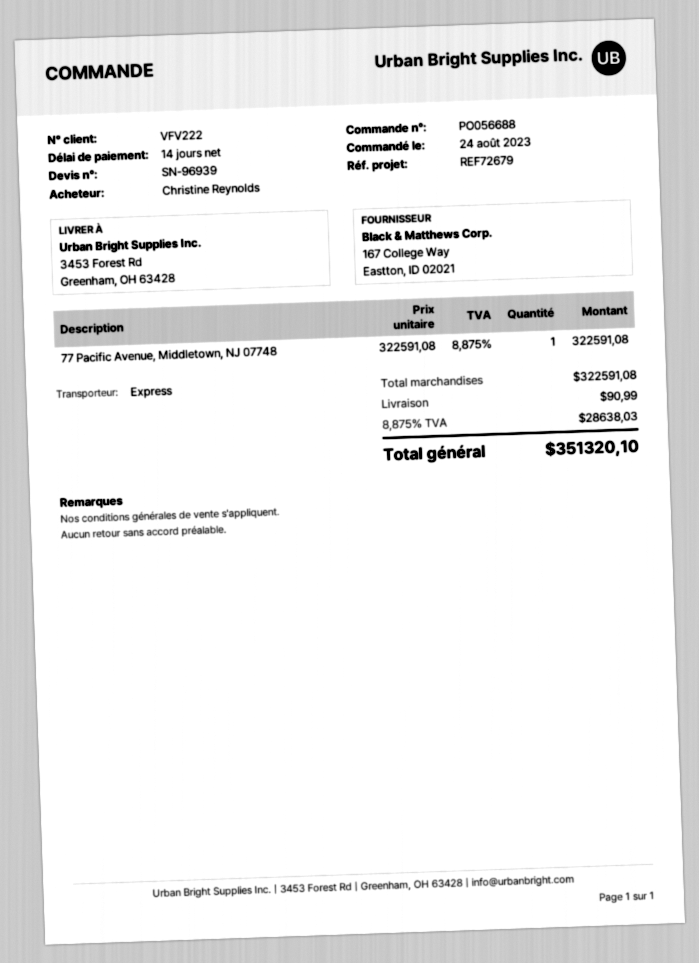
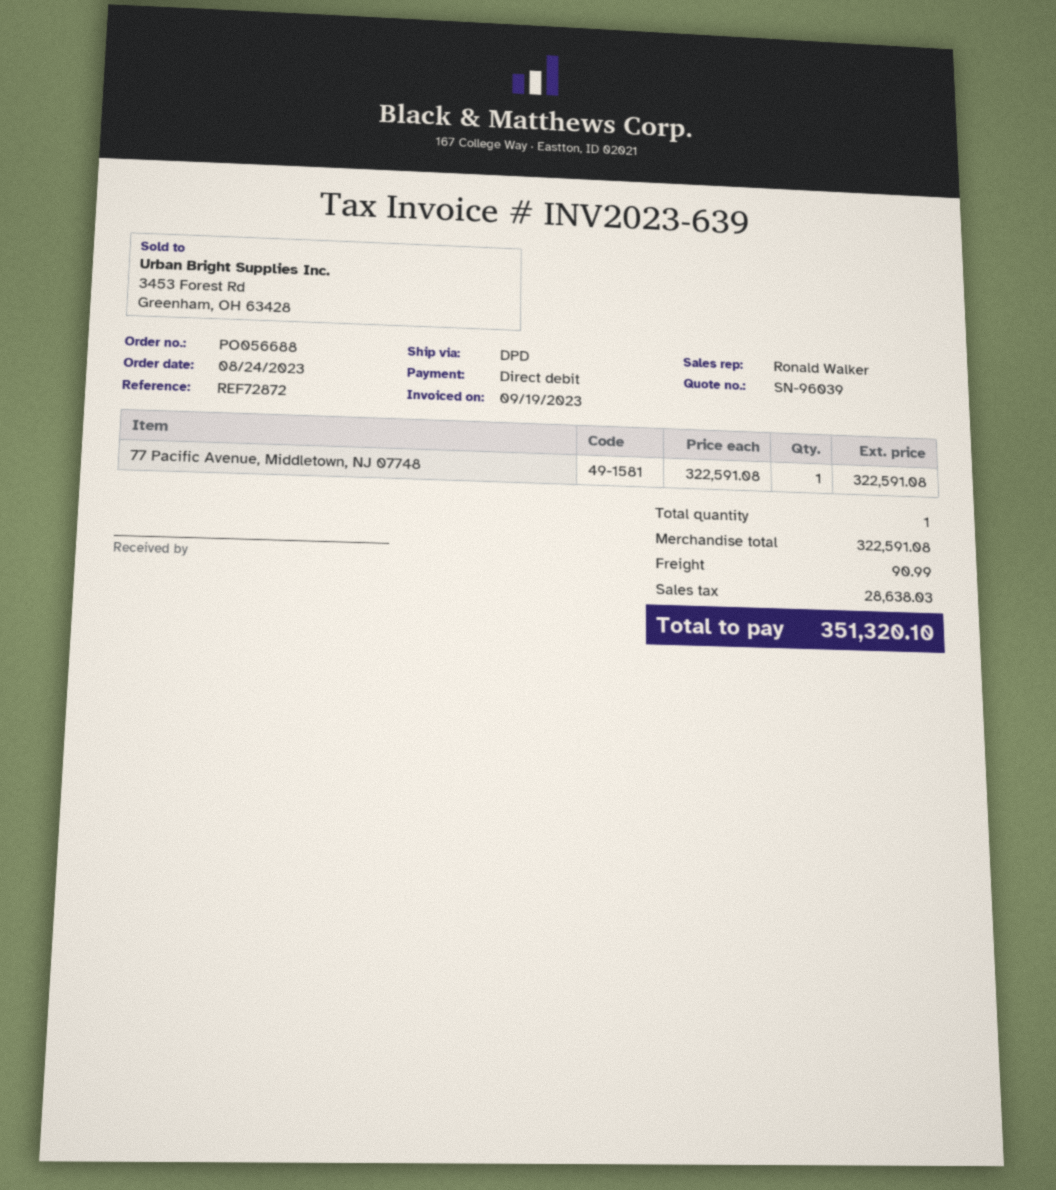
quote number: SN-96939 -> SN-96039
reference: REF72679 -> REF72872
shipping method: express -> DPD

